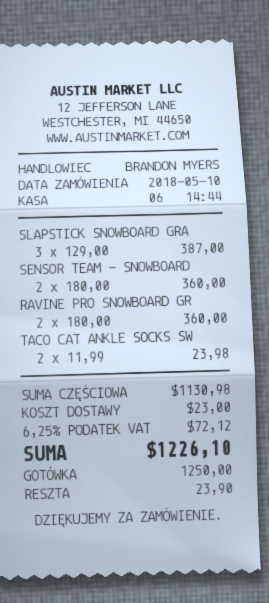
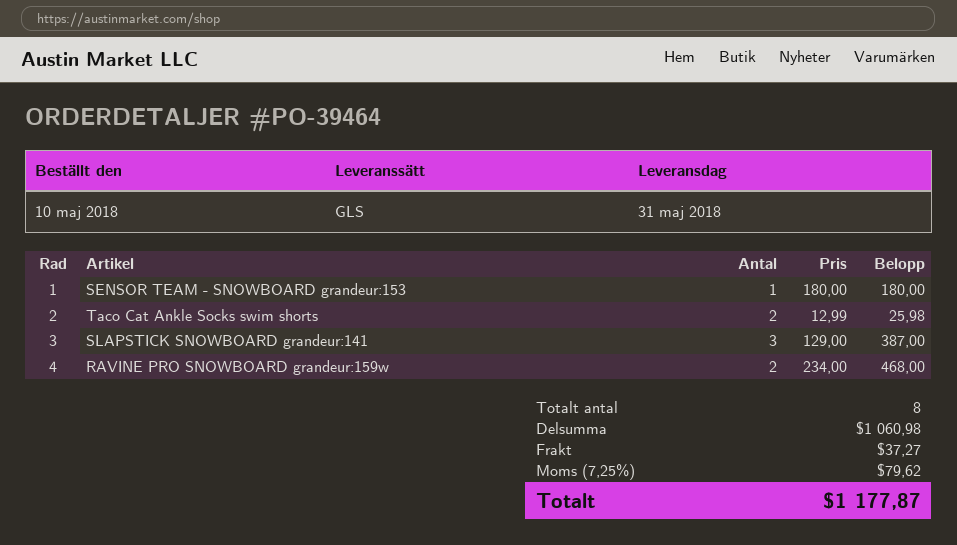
SENSOR TEAM - SNOWBOARD: 2 x 180.00 = 360.00 -> 1 x 180.00 = 180.00
RAVINE PRO SNOWBOARD GR: 2 x 180.00 = 360.00 -> 2 x 234.00 = 468.00
TACO CAT ANKLE SOCKS SW: 2 x 11.99 = 23.98 -> 2 x 12.99 = 25.98
subtotal: 1130.98 -> 1060.98
shipping: 23.00 -> 37.27
tax: 6.25% = 72.12 -> 7.25% = 79.62
total: 1226.10 -> 1177.87

